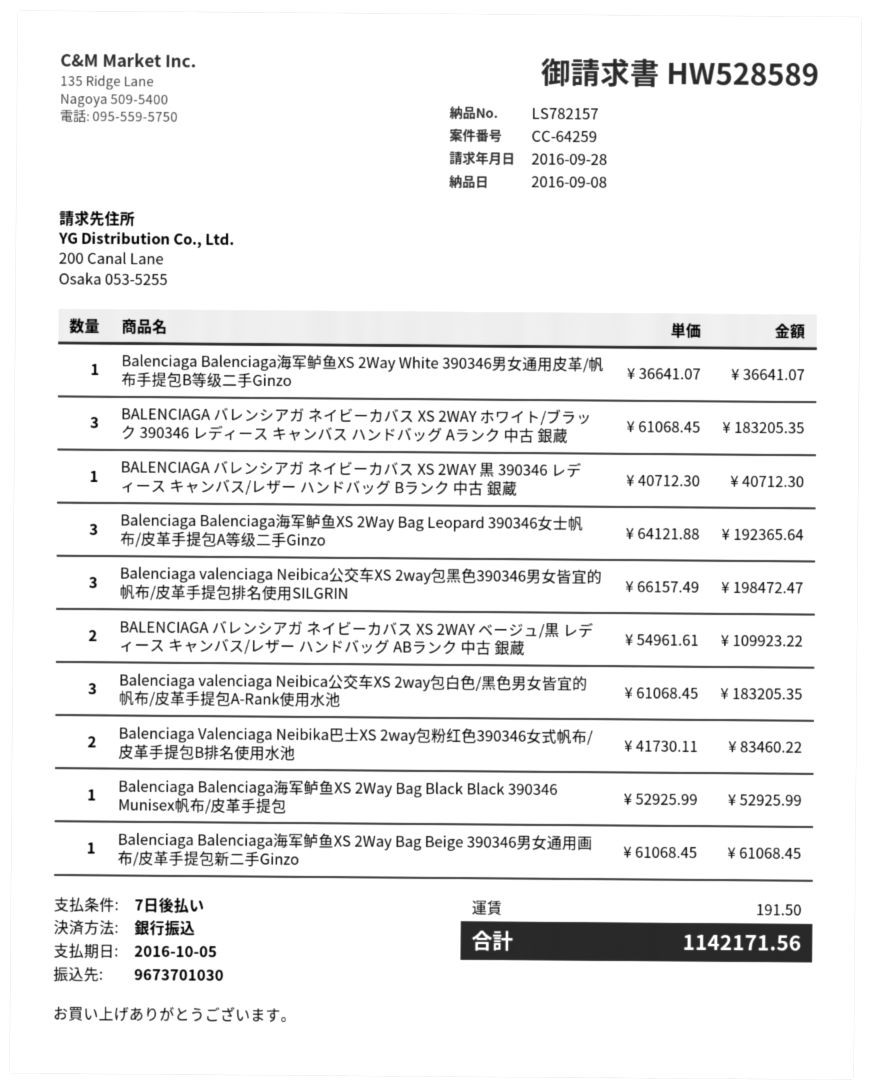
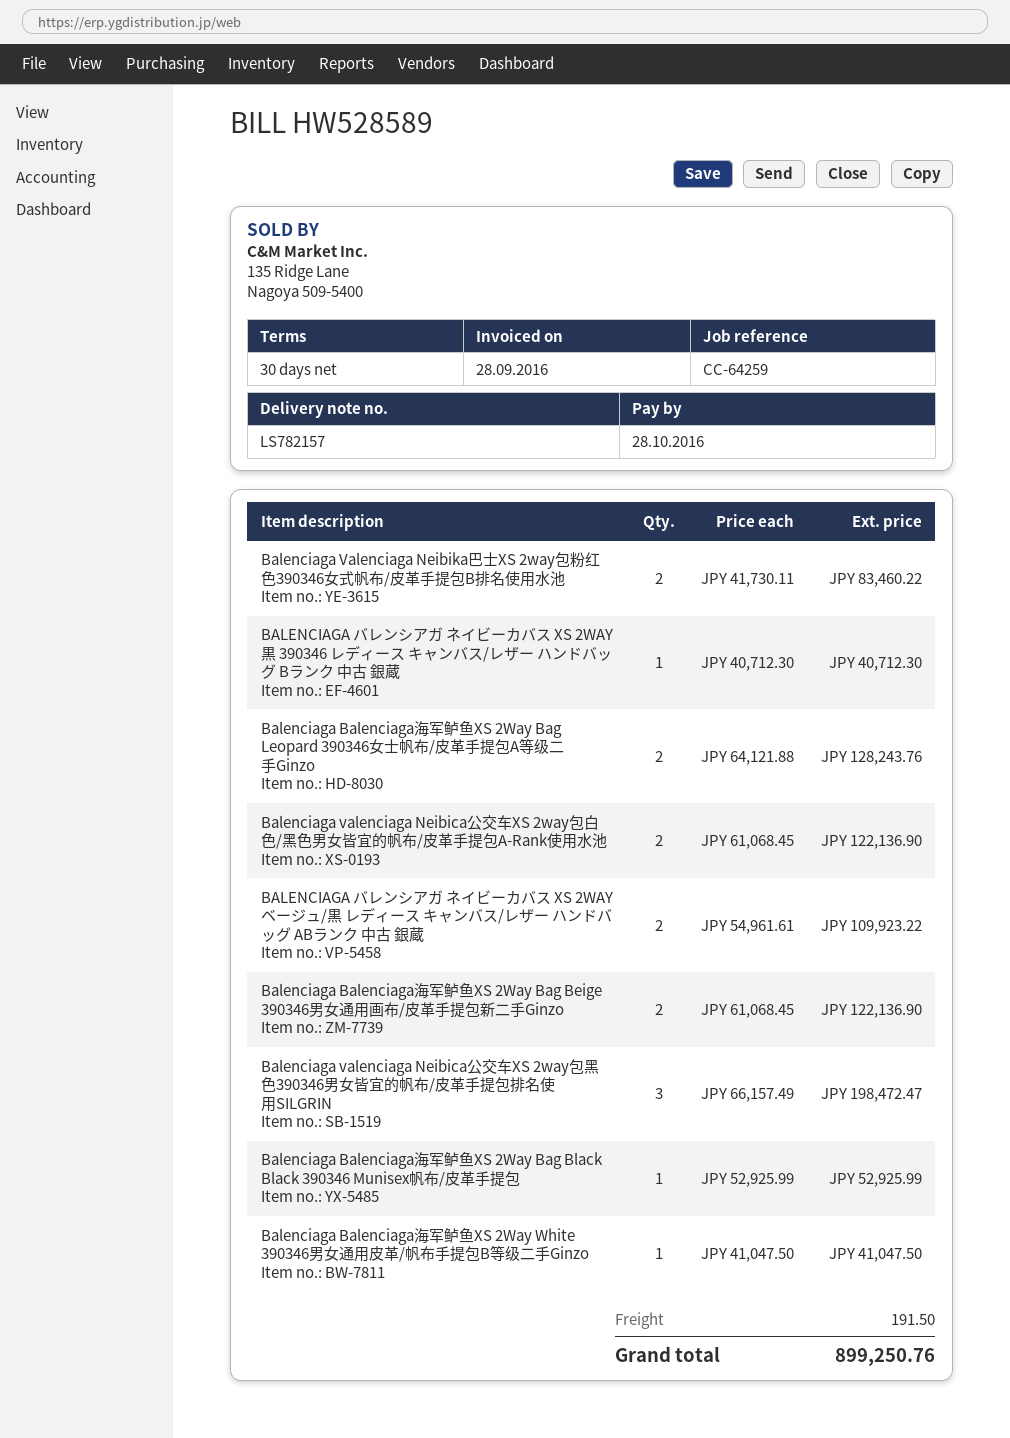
payment terms: 7 days -> 30 days
due date: 2016-10-05 -> 2016-10-28
Balenciaga Balenciaga海军鲈鱼XS 2Way White 390346男女通用皮革/帆布手提包B等级二手Ginzo: 1 x 36641.07 = 36641.07 -> 1 x 41047.50 = 41047.50
BALENCIAGA バレンシアガ ネイビーカバス XS 2WAY ホワイト/ブラック 390346 レディース キャンバス ハンドバッグ Aランク 中古 銀蔵: 3 x 61068.45 = 183205.35 -> none
Balenciaga Balenciaga海军鲈鱼XS 2Way Bag Leopard 390346女士帆布/皮革手提包A等级二手Ginzo: 3 x 64121.88 = 192365.64 -> 2 x 64121.88 = 128243.76
Balenciaga valenciaga Neibica公交车XS 2way包白色/黑色男女皆宜的帆布/皮革手提包A-Rank使用水池: 3 x 61068.45 = 183205.35 -> 2 x 61068.45 = 122136.90
Balenciaga Balenciaga海军鲈鱼XS 2Way Bag Beige 390346男女通用画布/皮革手提包新二手Ginzo: 1 x 61068.45 = 61068.45 -> 2 x 61068.45 = 122136.90
total: 1142171.56 -> 899250.76

